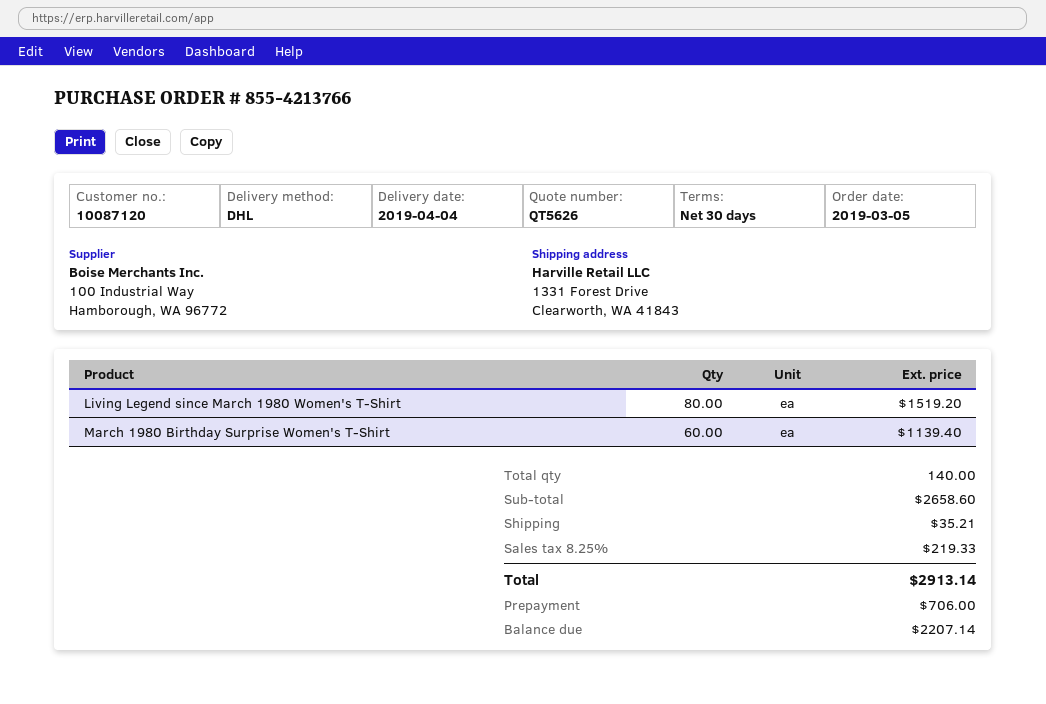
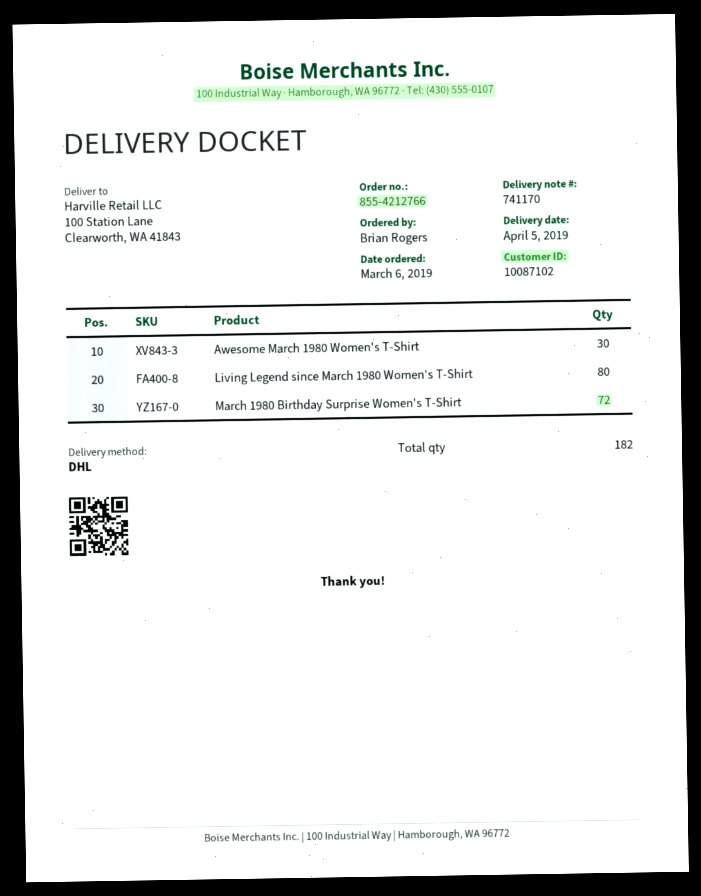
order number: 855-4213766 -> 855-4212766
order date: 2019-03-05 -> 2019-03-06
delivery date: 2019-04-04 -> 2019-04-05
customer number: 10087120 -> 10087102
ship to: 1331 Forest Drive, Clearworth, WA 41843 -> 100 Station Lane, Clearworth, WA 41843
March 1980 Birthday Surprise Women's T-Shirt: 60 -> 72
Awesome March 1980 Women's T-Shirt: none -> 30
total quantity: 140 -> 182

